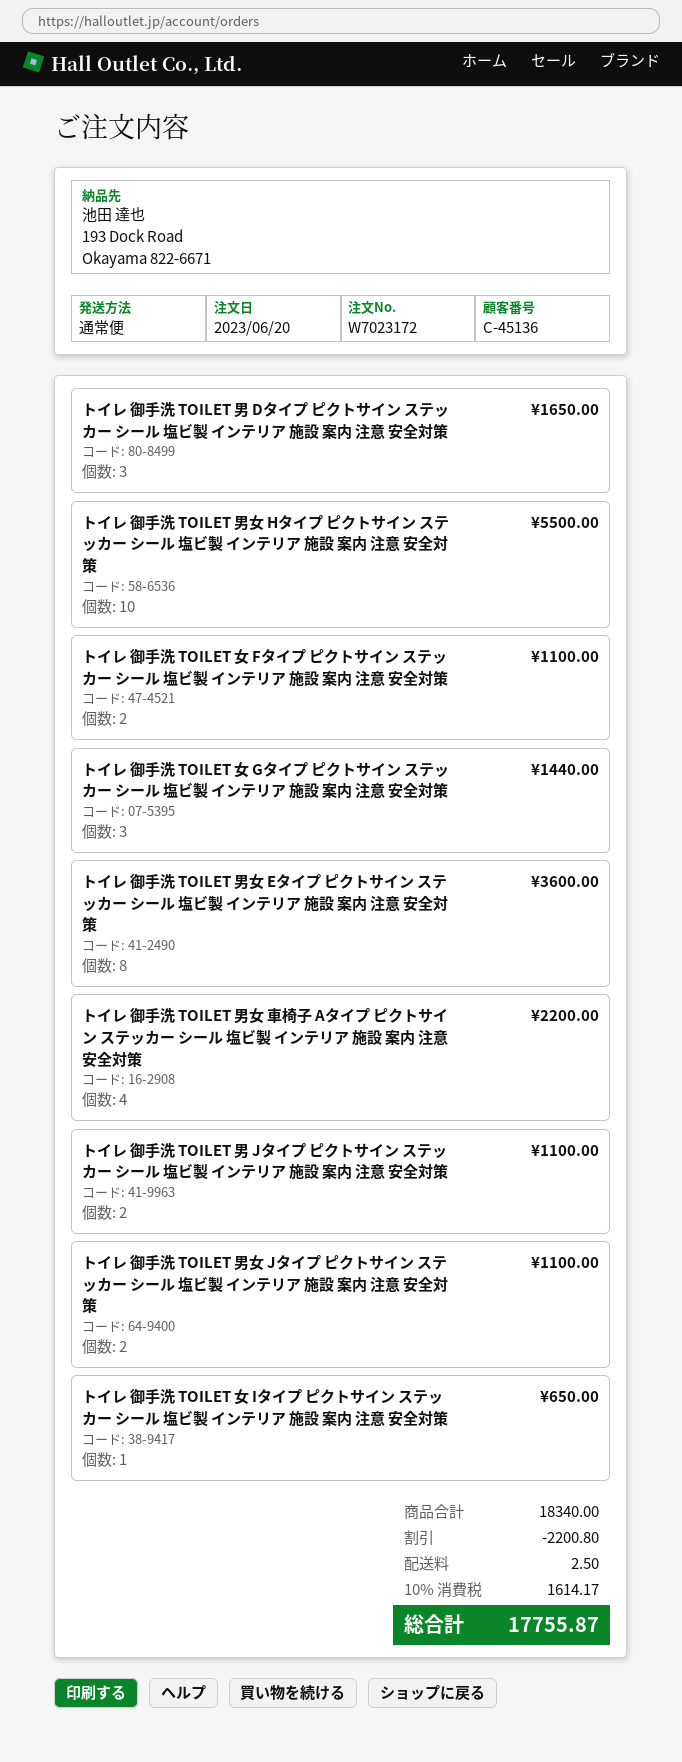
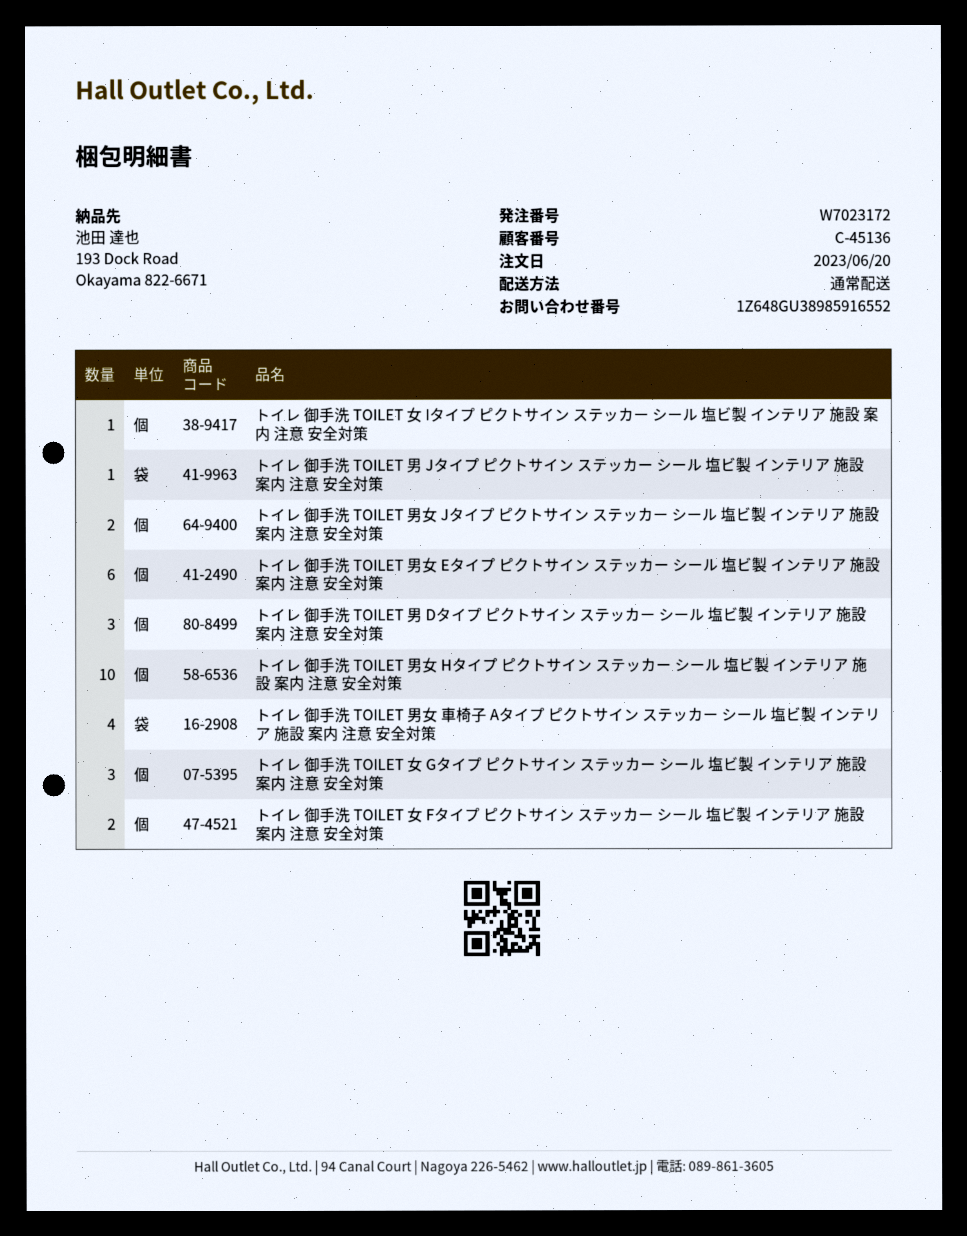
トイレ 御手洗 TOILET 男女 Eタイプ ピクトサイン ステッカー シール 塩ビ製 インテリア 施設 案内 注意 安全対策: 8 -> 6
トイレ 御手洗 TOILET 男 Jタイプ ピクトサイン ステッカー シール 塩ビ製 インテリア 施設 案内 注意 安全対策: 2 -> 1

